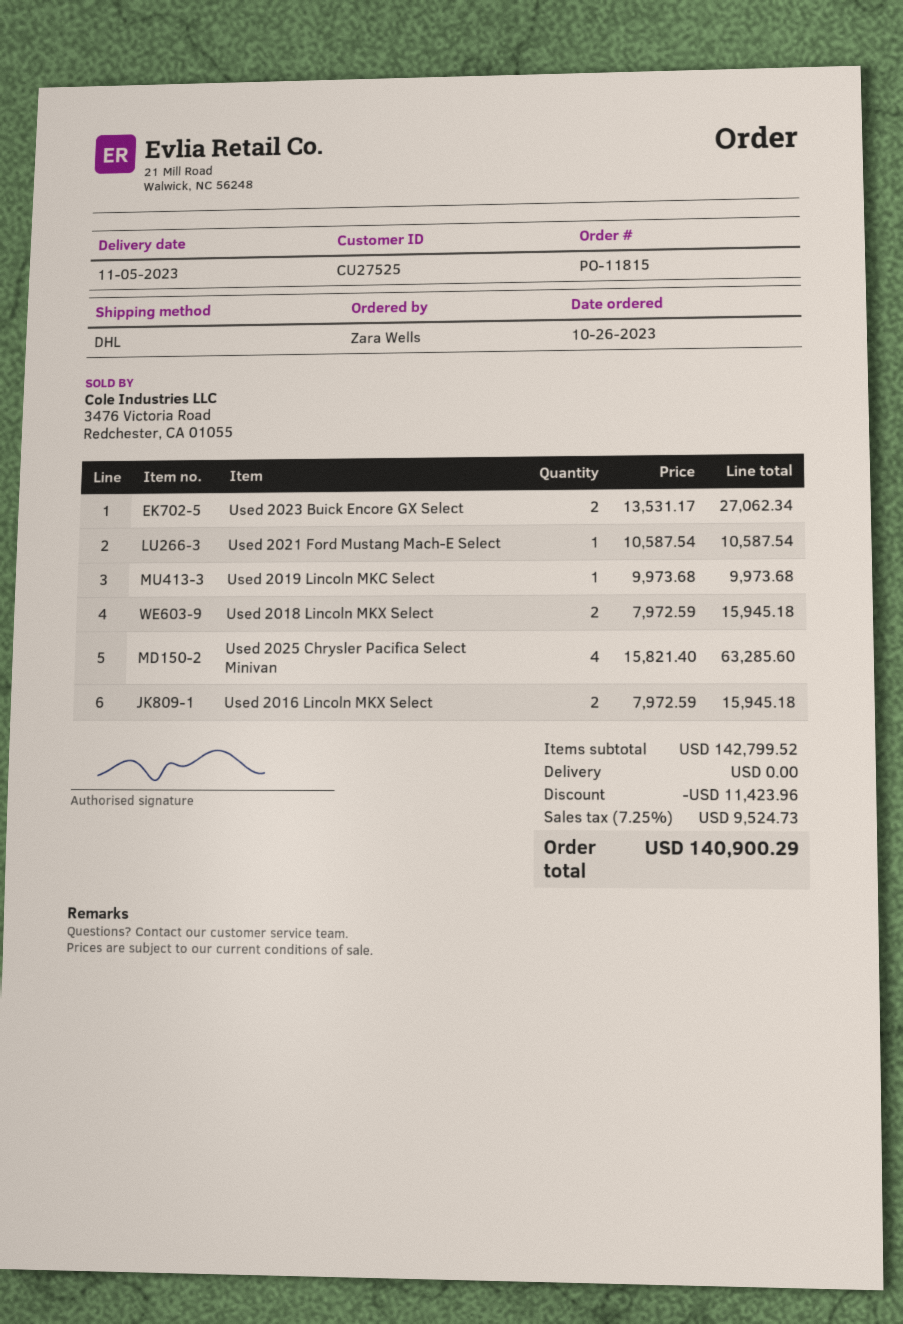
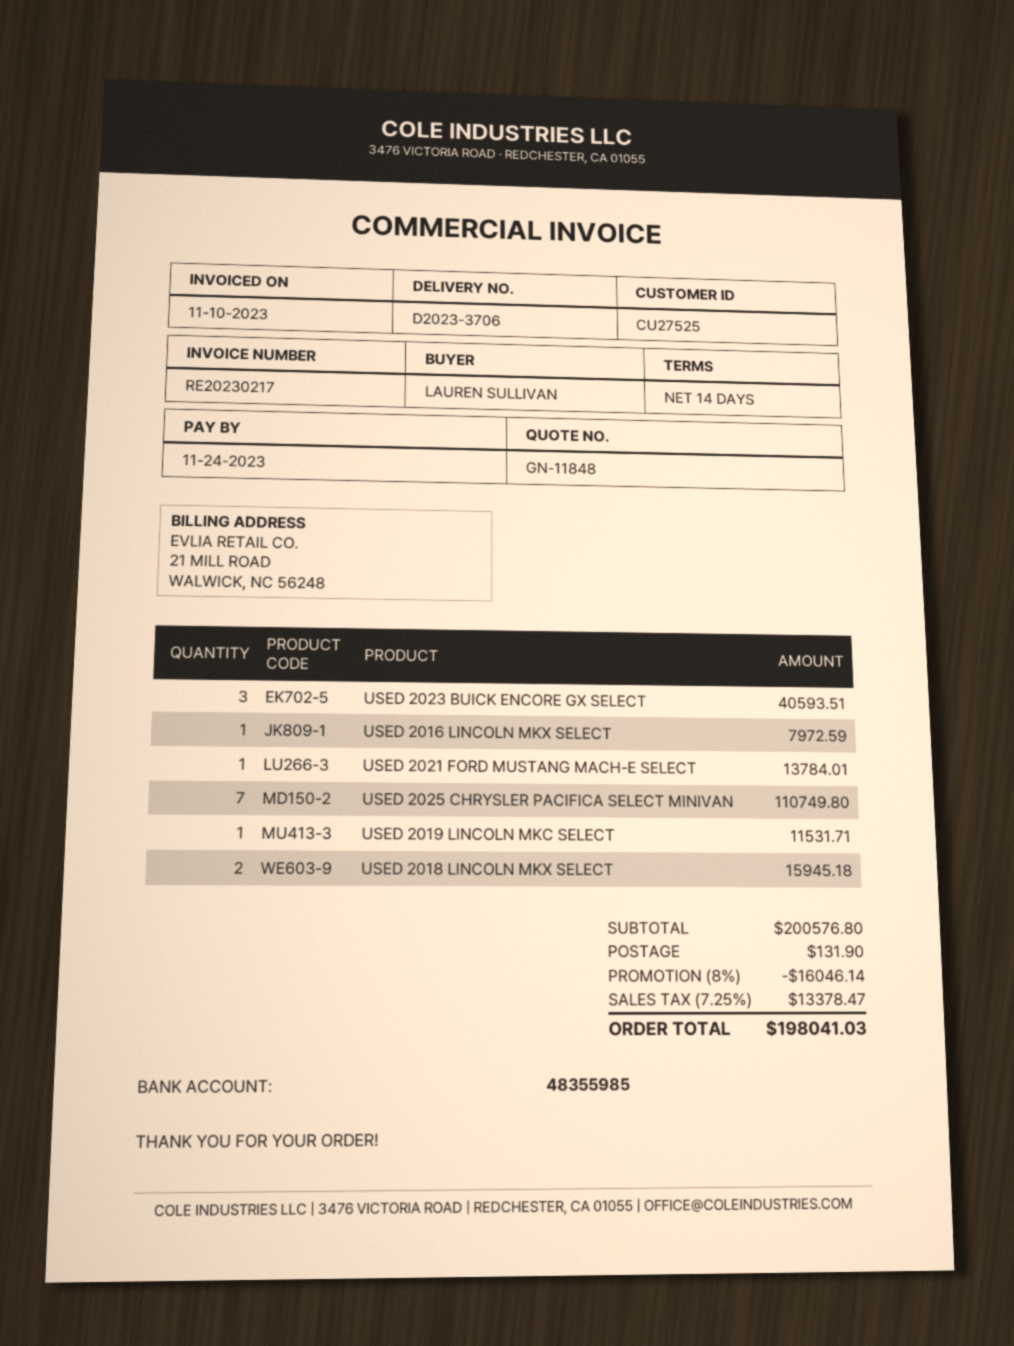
ordered by: Zara Wells -> LAUREN SULLIVAN
Used 2023 Buick Encore GX Select: 2 for 27062.34 -> 3 for 40593.51
Used 2021 Ford Mustang Mach-E Select: 1 for 10587.54 -> 1 for 13784.01
Used 2019 Lincoln MKC Select: 1 for 9973.68 -> 1 for 11531.71
Used 2025 Chrysler Pacifica Select Minivan: 4 for 63285.60 -> 7 for 110749.80
Used 2016 Lincoln MKX Select: 2 for 15945.18 -> 1 for 7972.59
subtotal: 142799.52 -> 200576.80
discount: 11423.96 -> 16046.14
shipping: 0.00 -> 131.90
tax: 7.25% = 9524.73 -> 7.25% = 13378.47
total: 140900.29 -> 198041.03

